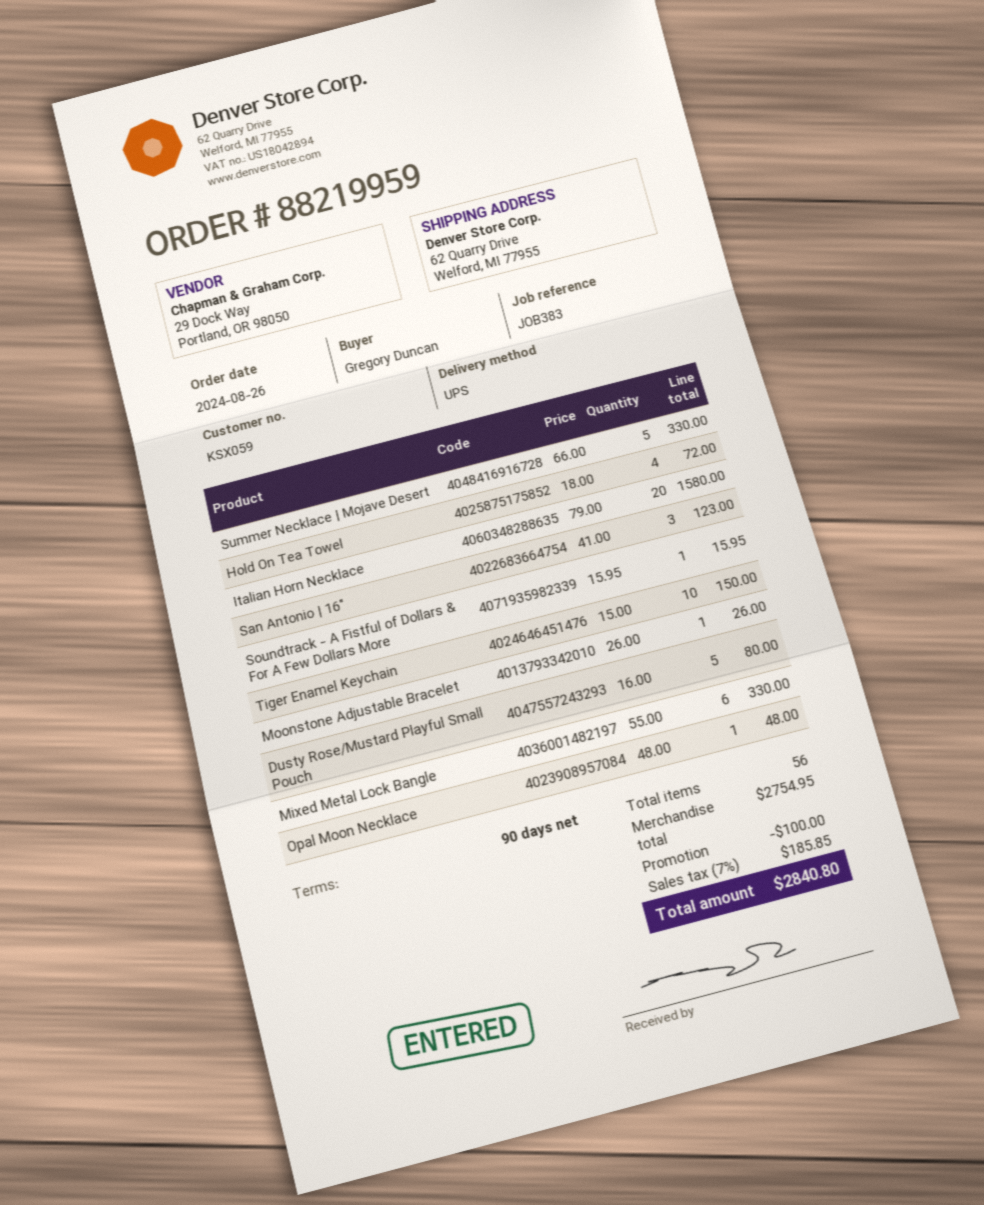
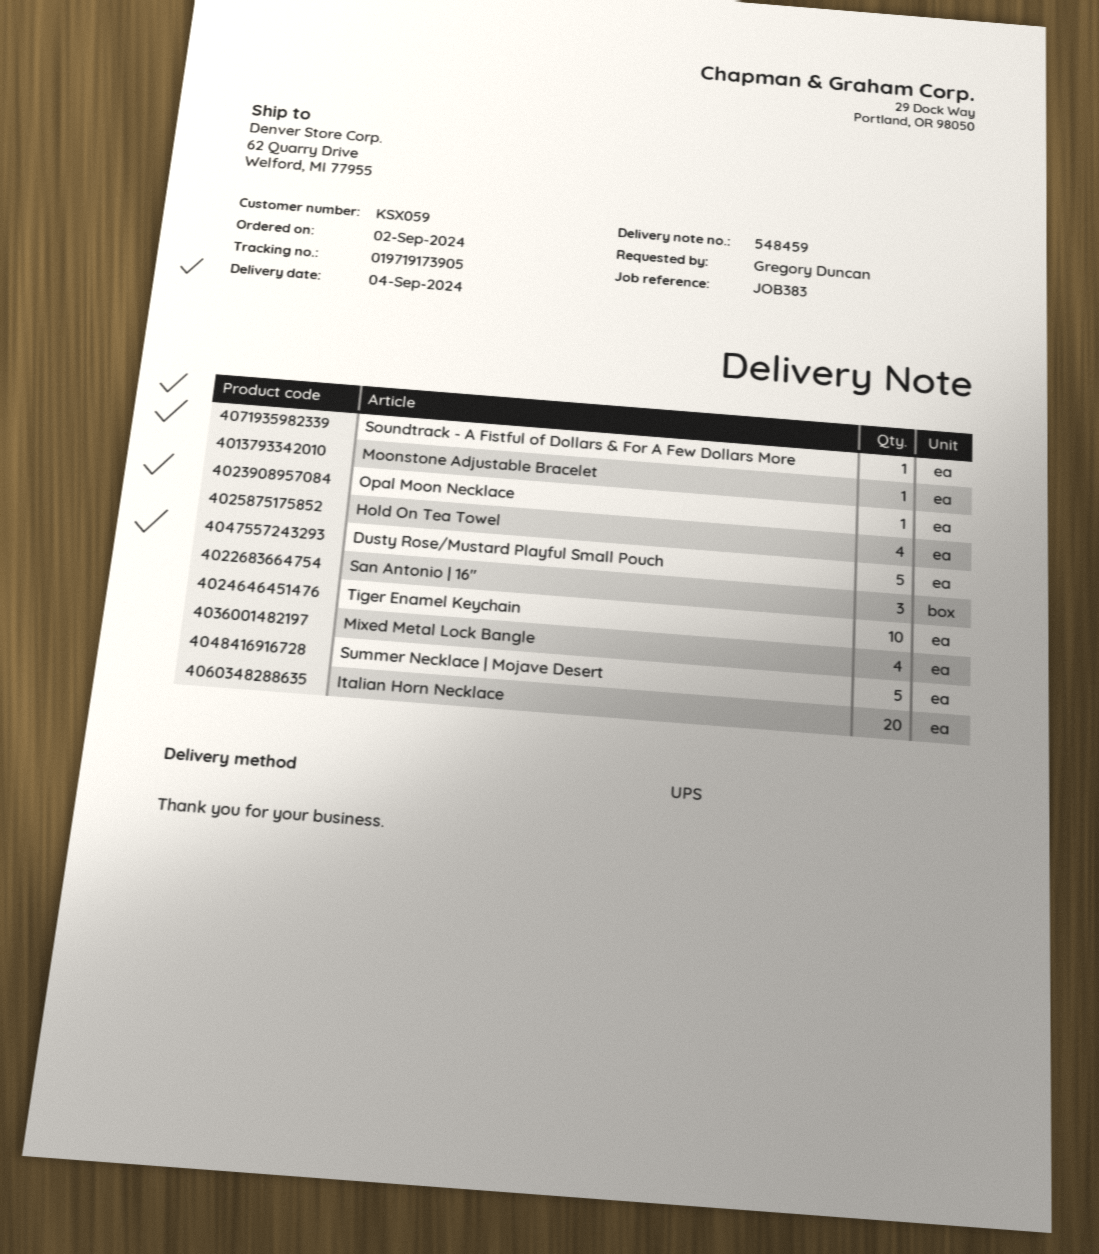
order date: 2024-08-26 -> 2024-09-02
Mixed Metal Lock Bangle: 6 -> 4

